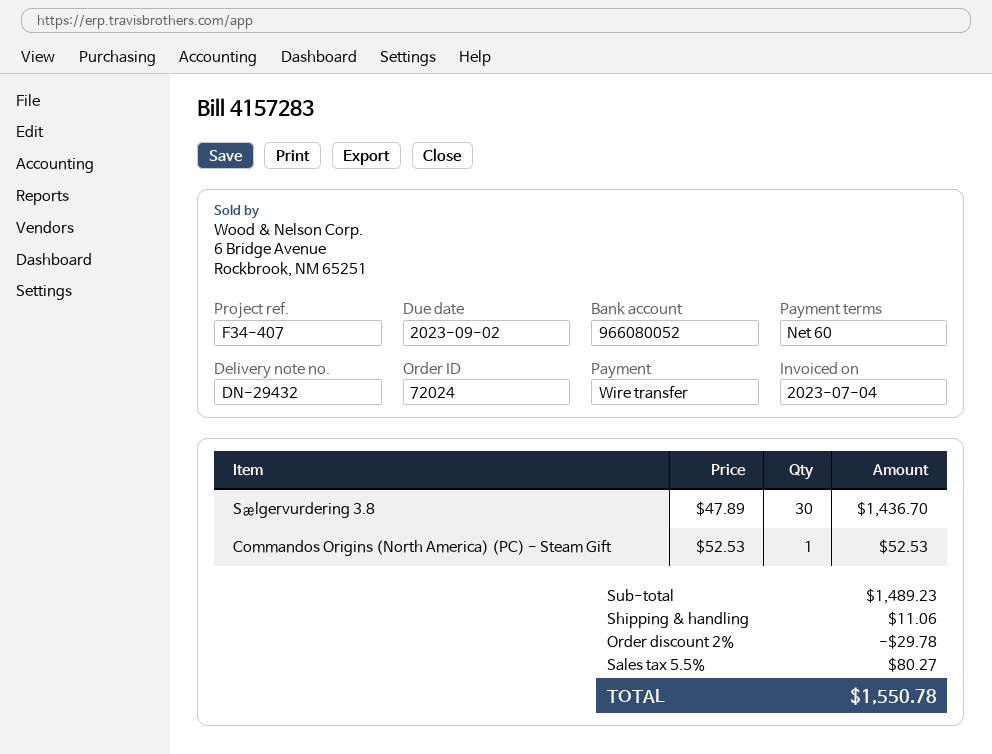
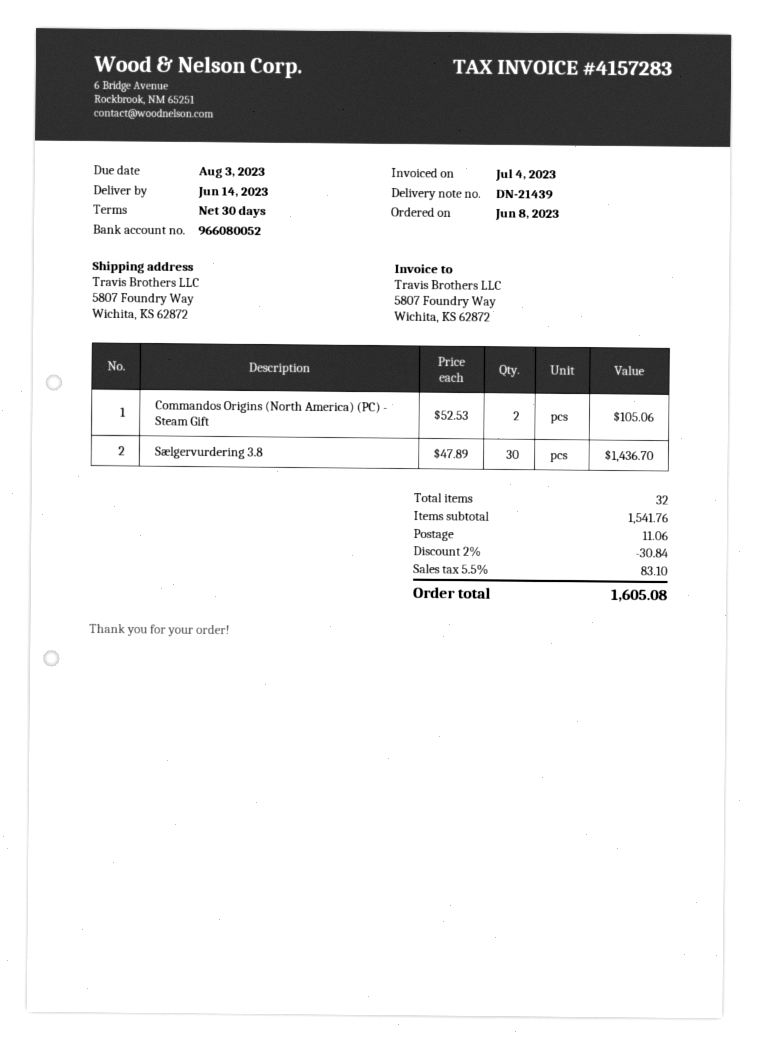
delivery note number: DN-29432 -> DN-21439
payment terms: 60 days -> 30 days
due date: 2023-09-02 -> 2023-08-03
Commandos Origins (North America) (PC) - Steam Gift: 1 x 52.53 = 52.53 -> 2 x 52.53 = 105.06
subtotal: 1489.23 -> 1541.76
discount: 2% = 29.78 -> 2% = 30.84
tax: 5.5% = 80.27 -> 5.5% = 83.10
total: 1550.78 -> 1605.08

